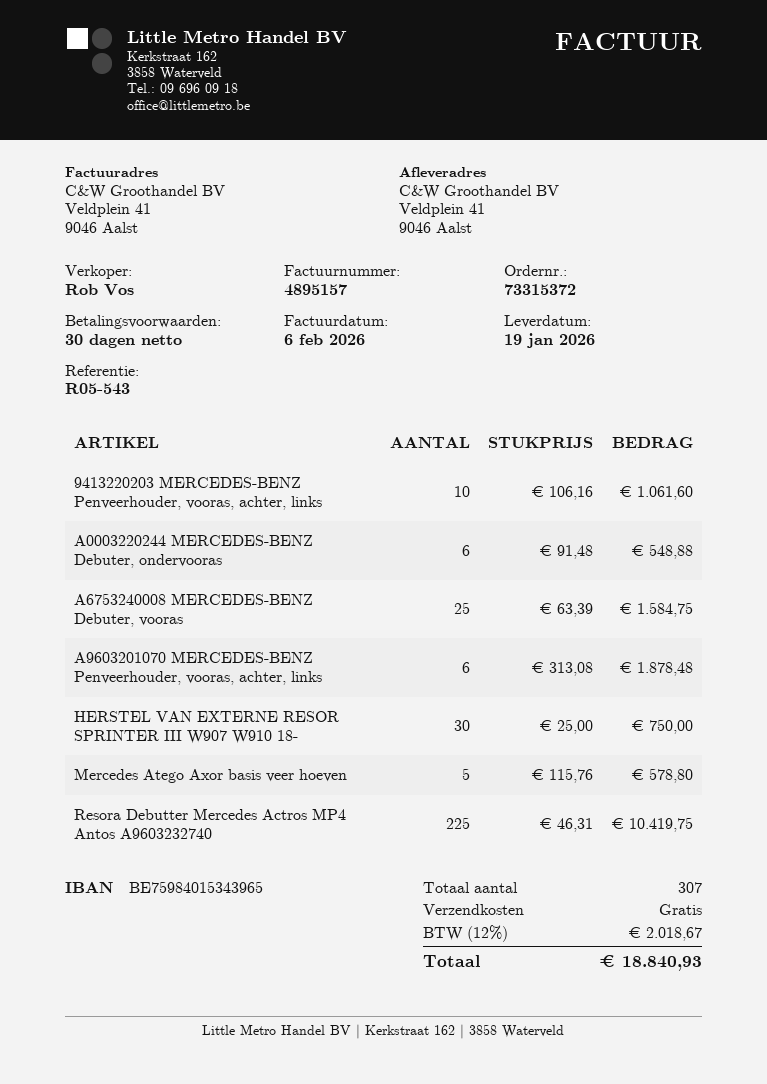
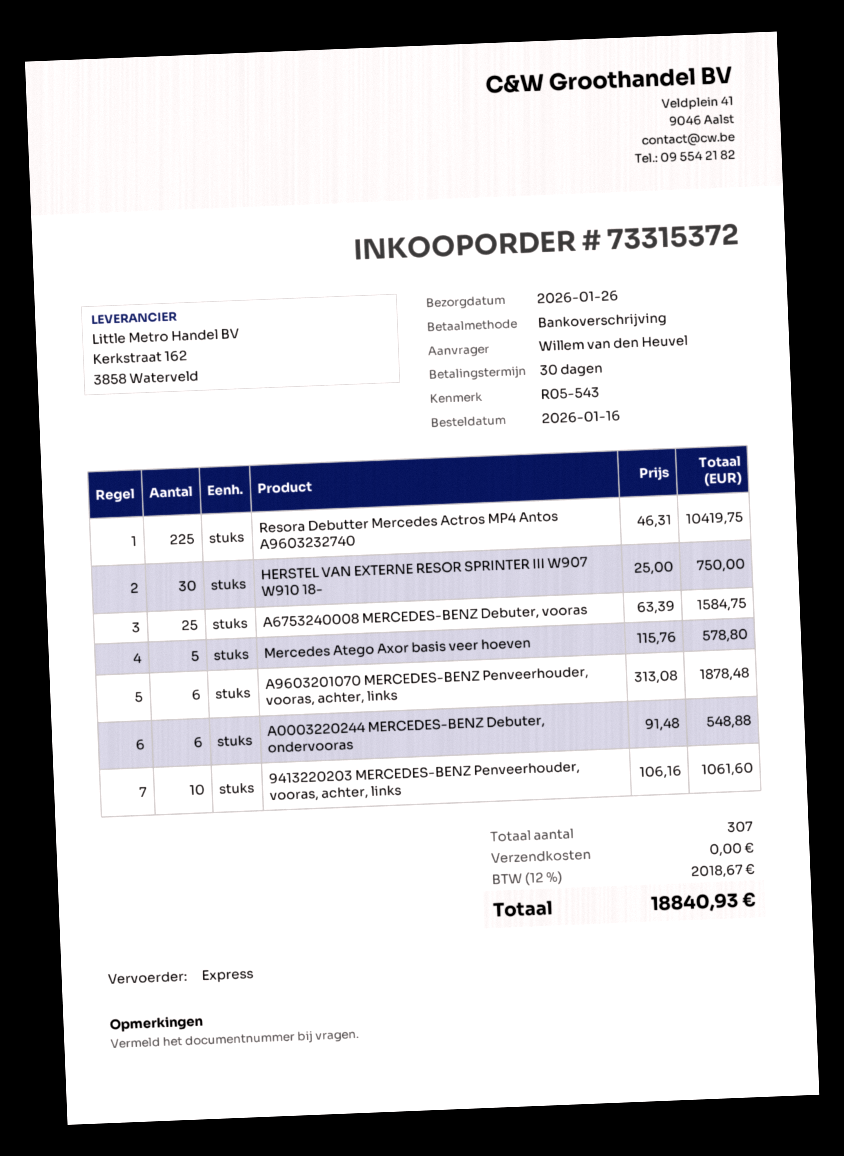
delivery date: 2026-01-19 -> 2026-01-26

